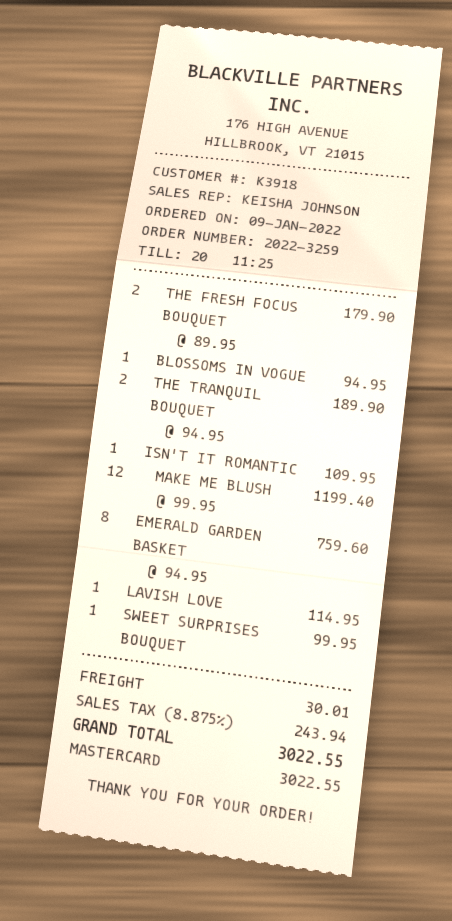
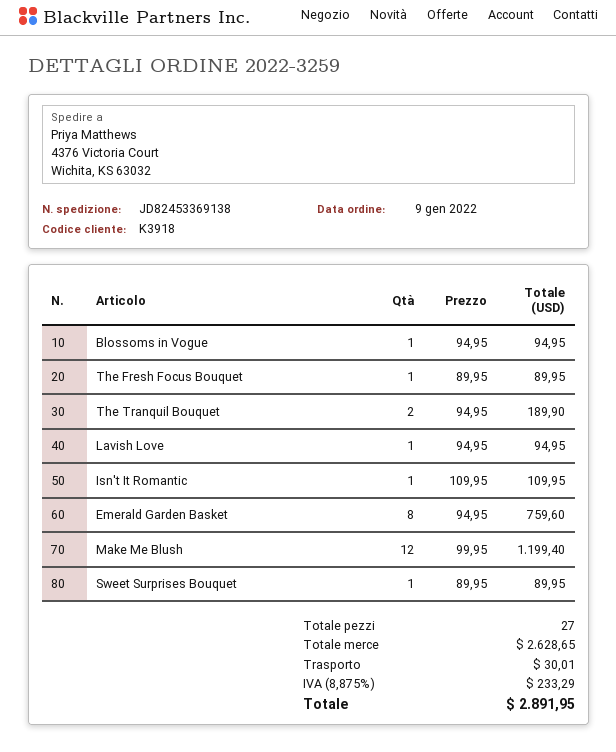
THE FRESH FOCUS BOUQUET: 2 x 89.95 = 179.90 -> 1 x 89.95 = 89.95
LAVISH LOVE: 1 x 114.95 = 114.95 -> 1 x 94.95 = 94.95
SWEET SURPRISES BOUQUET: 1 x 99.95 = 99.95 -> 1 x 89.95 = 89.95
tax: 8.875% = 243.94 -> 8.875% = 233.29
total: 3022.55 -> 2891.95

